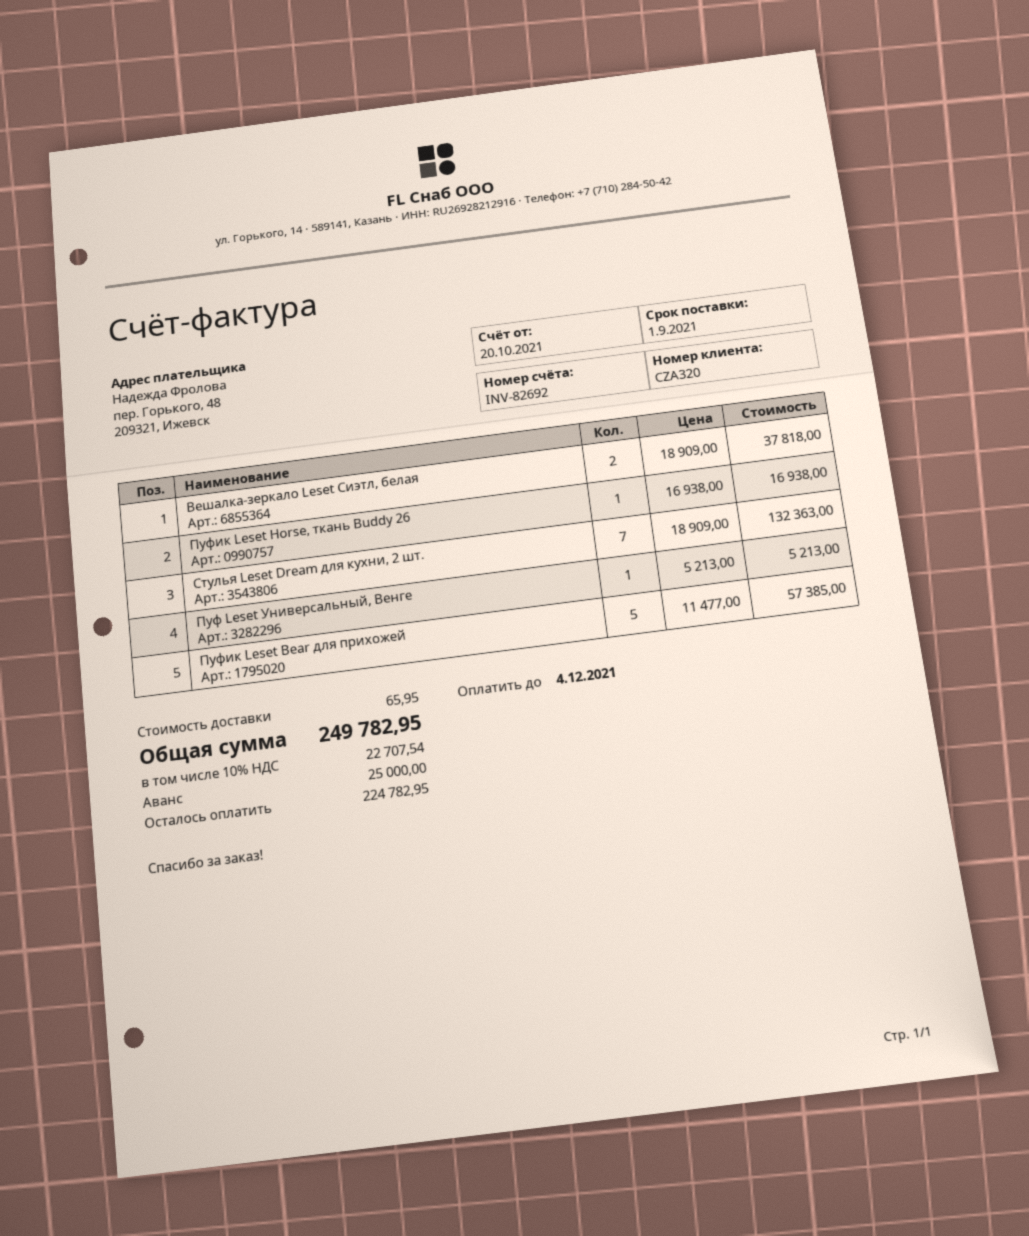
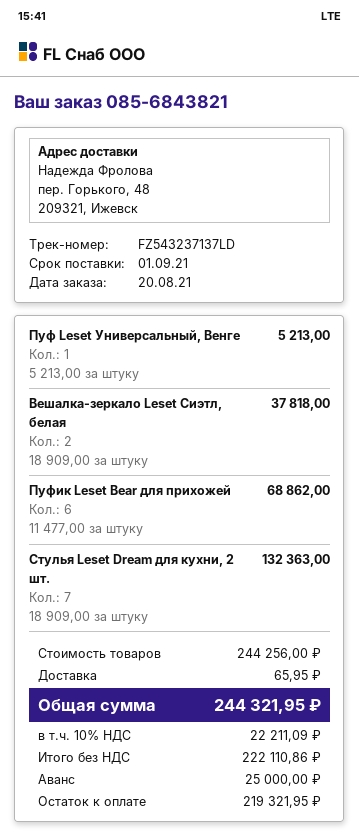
Пуфик Leset Horse, ткань Buddy 26: 1 x 16938.00 = 16938.00 -> none
Пуфик Leset Bear для прихожей: 5 x 11477.00 = 57385.00 -> 6 x 11477.00 = 68862.00
tax: 10% = 22707.54 -> 10% = 22211.09
total: 249782.95 -> 244321.95
balance: 224782.95 -> 219321.95

